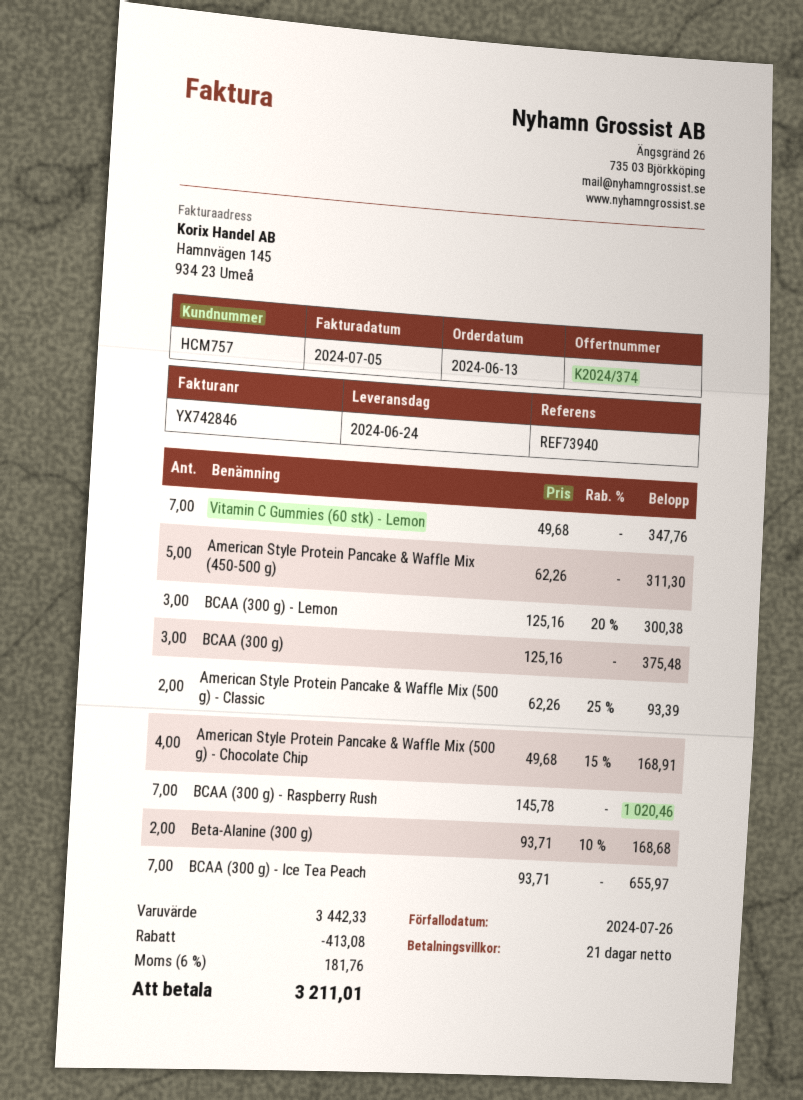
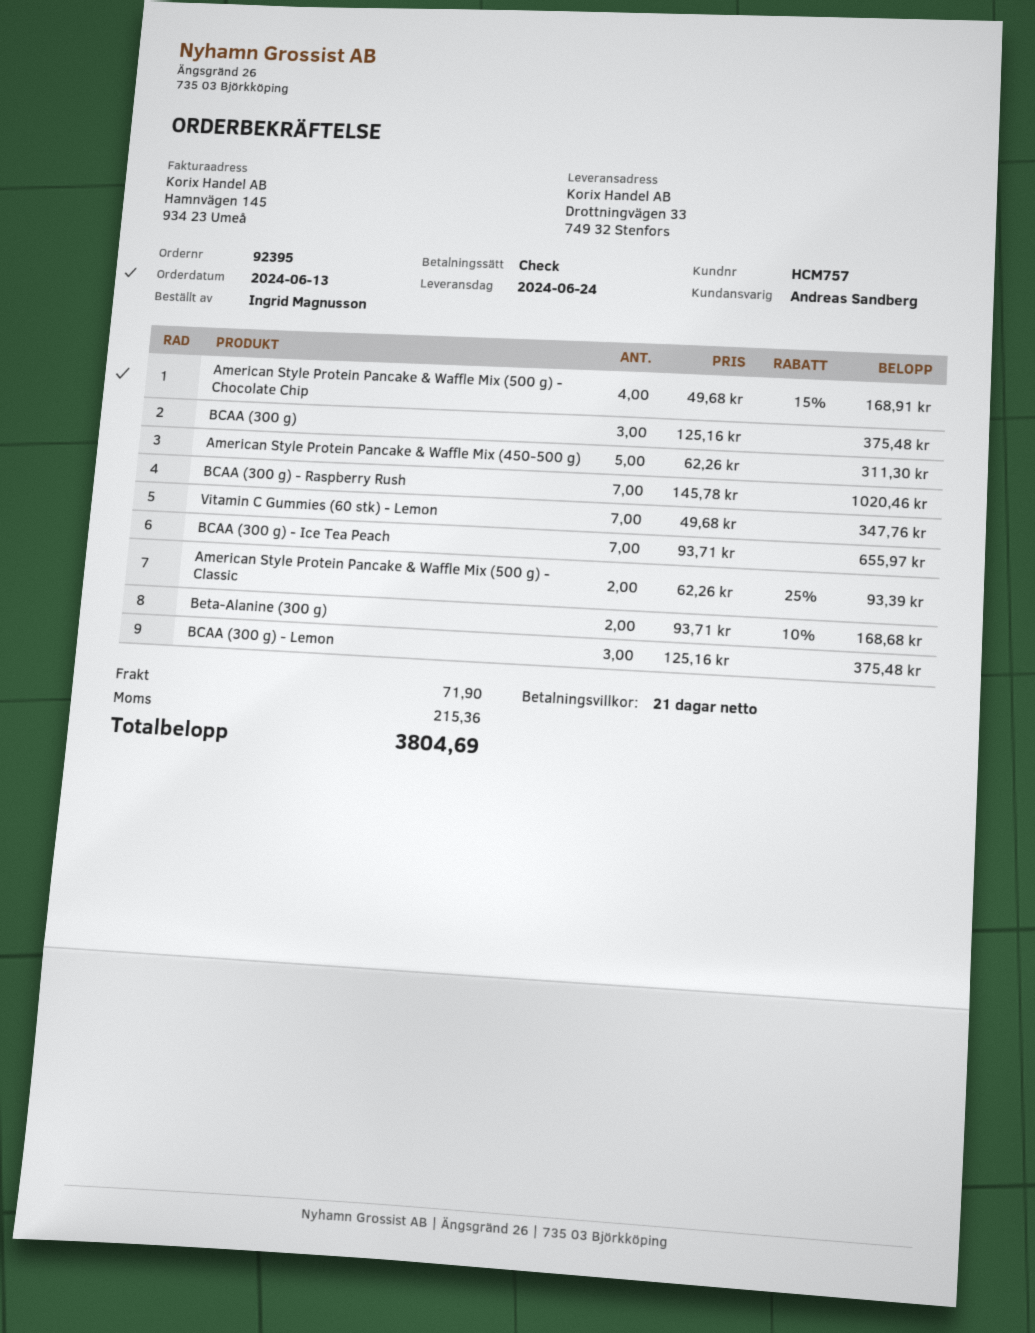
BCAA (300 g) - Lemon: 3 x 125.16 - 20% = 300.38 -> 3 x 125.16 = 375.48
discount: 413.08 -> none
shipping: none -> 71.90
tax: 181.76 -> 215.36
total: 3211.01 -> 3804.69

